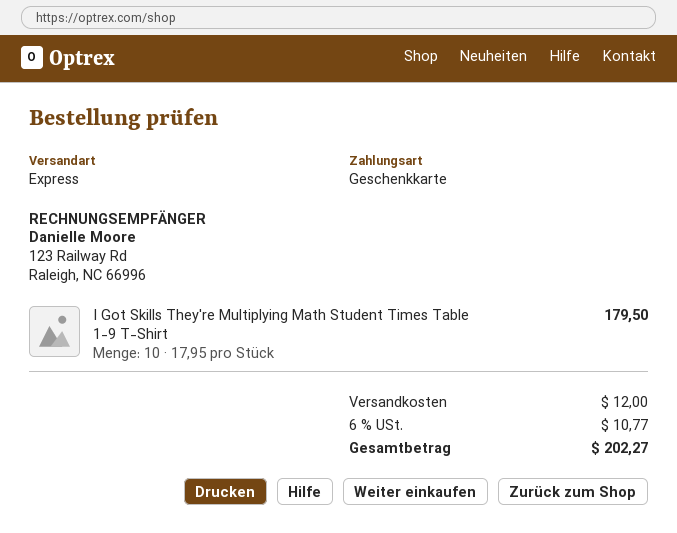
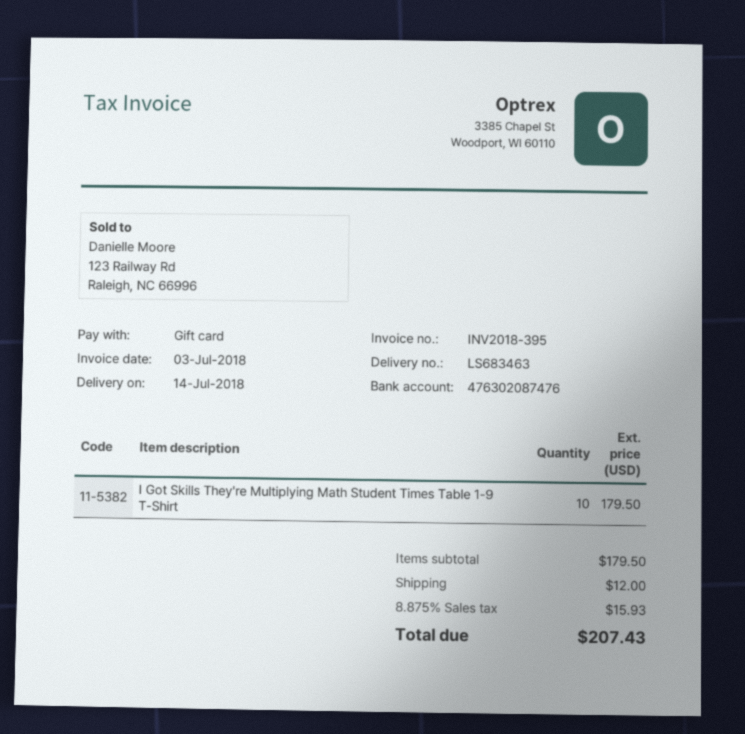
tax: 6% = 10.77 -> 8.875% = 15.93
total: 202.27 -> 207.43

